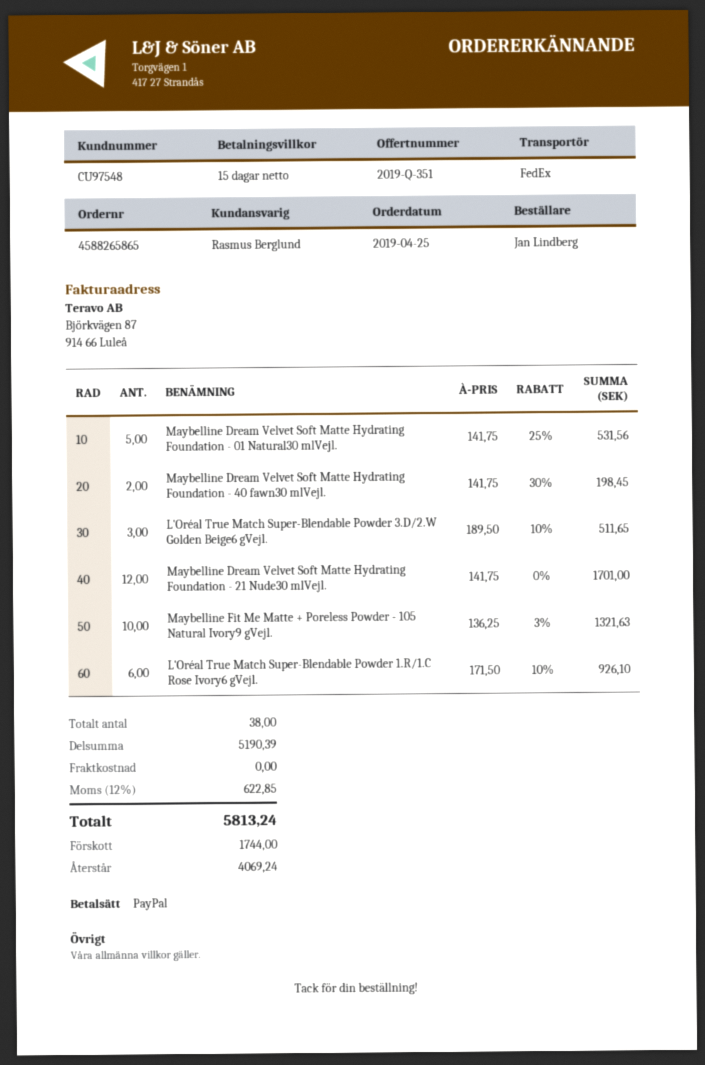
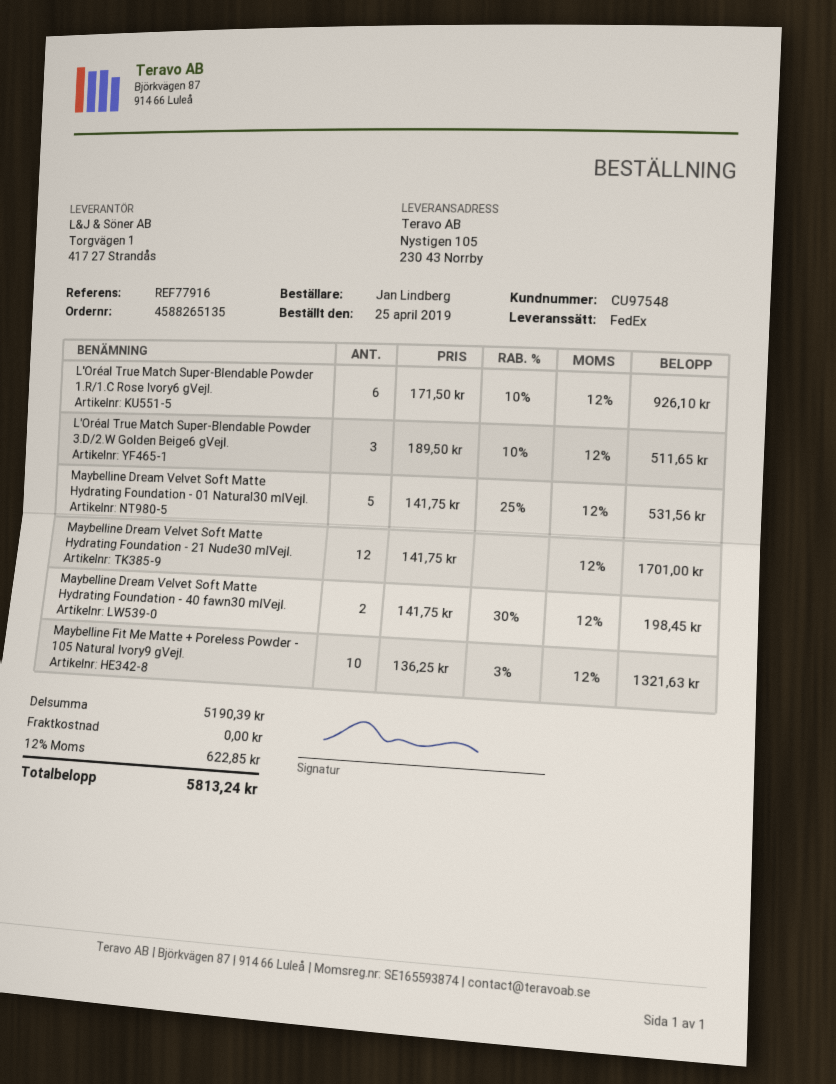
order number: 4588265865 -> 4588265135

